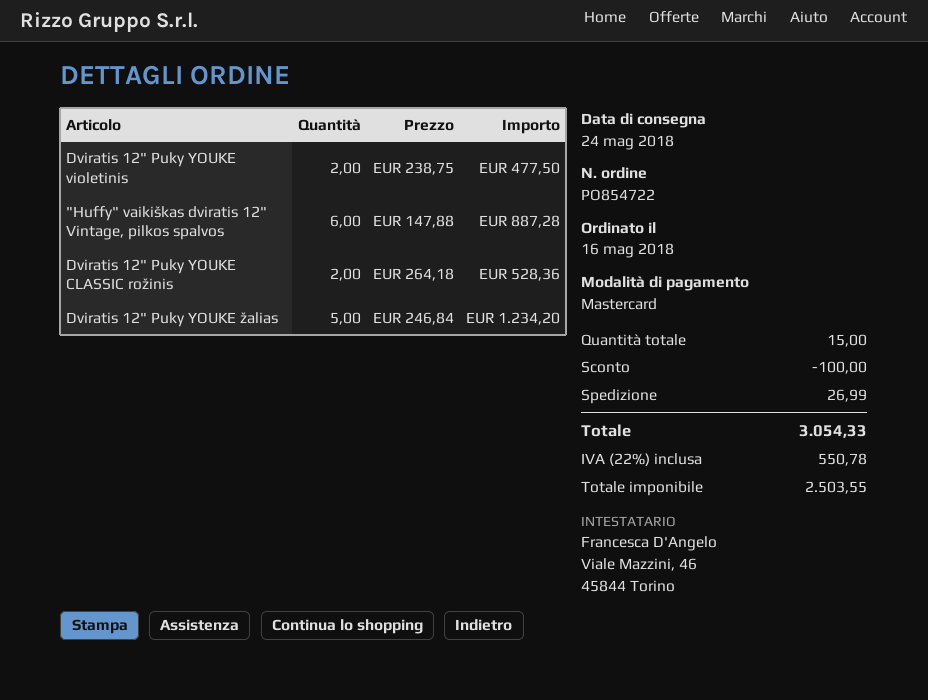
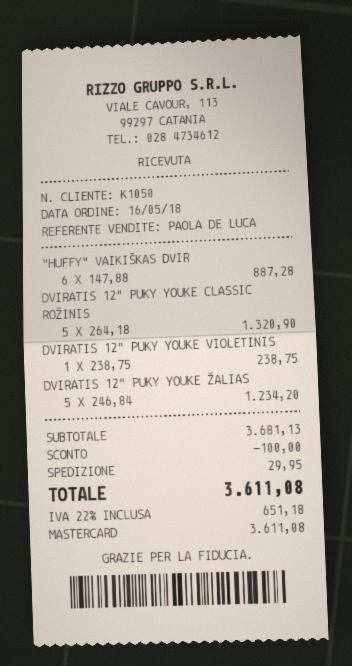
Dviratis 12" Puky YOUKE violetinis: 2 x 238.75 = 477.50 -> 1 x 238.75 = 238.75
Dviratis 12" Puky YOUKE CLASSIC rožinis: 2 x 264.18 = 528.36 -> 5 x 264.18 = 1320.90
shipping: 26.99 -> 29.95
tax: 22% = 550.78 -> 22% = 651.18
total: 3054.33 -> 3611.08

